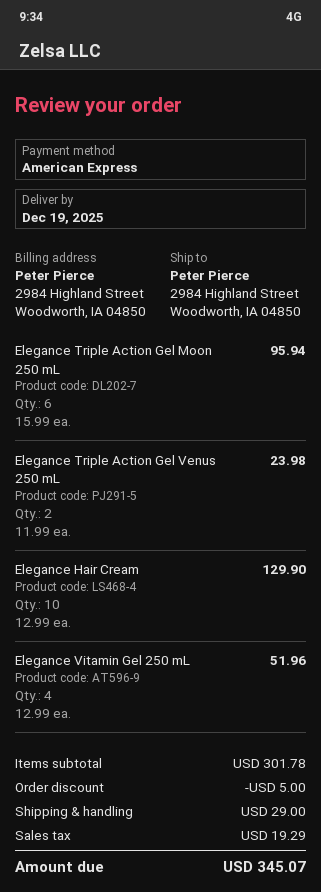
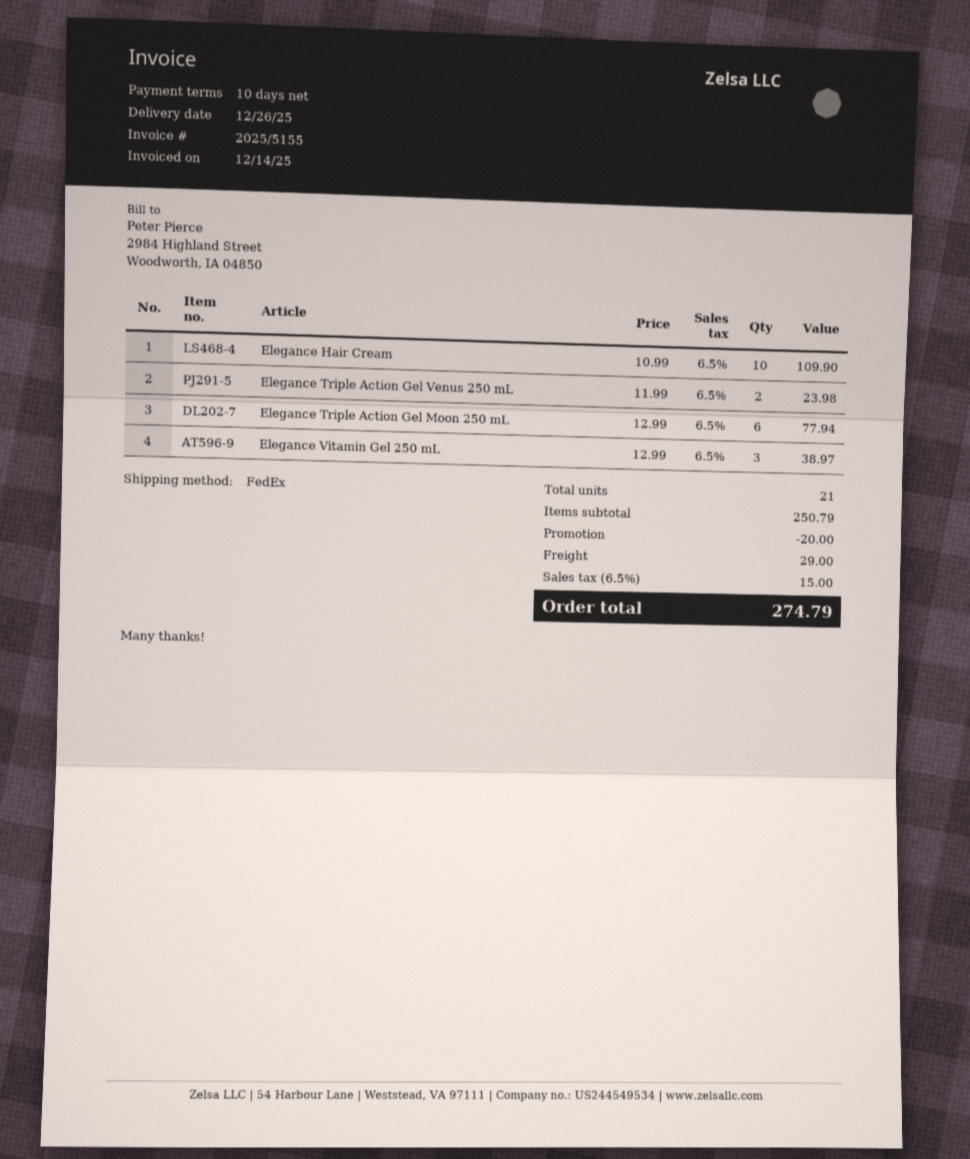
delivery date: 2025-12-19 -> 2025-12-26
Elegance Triple Action Gel Moon 250 mL: 6 x 15.99 = 95.94 -> 6 x 12.99 = 77.94
Elegance Hair Cream: 10 x 12.99 = 129.90 -> 10 x 10.99 = 109.90
Elegance Vitamin Gel 250 mL: 4 x 12.99 = 51.96 -> 3 x 12.99 = 38.97
subtotal: 301.78 -> 250.79
discount: 5.00 -> 20.00
tax: 19.29 -> 15.00
total: 345.07 -> 274.79

